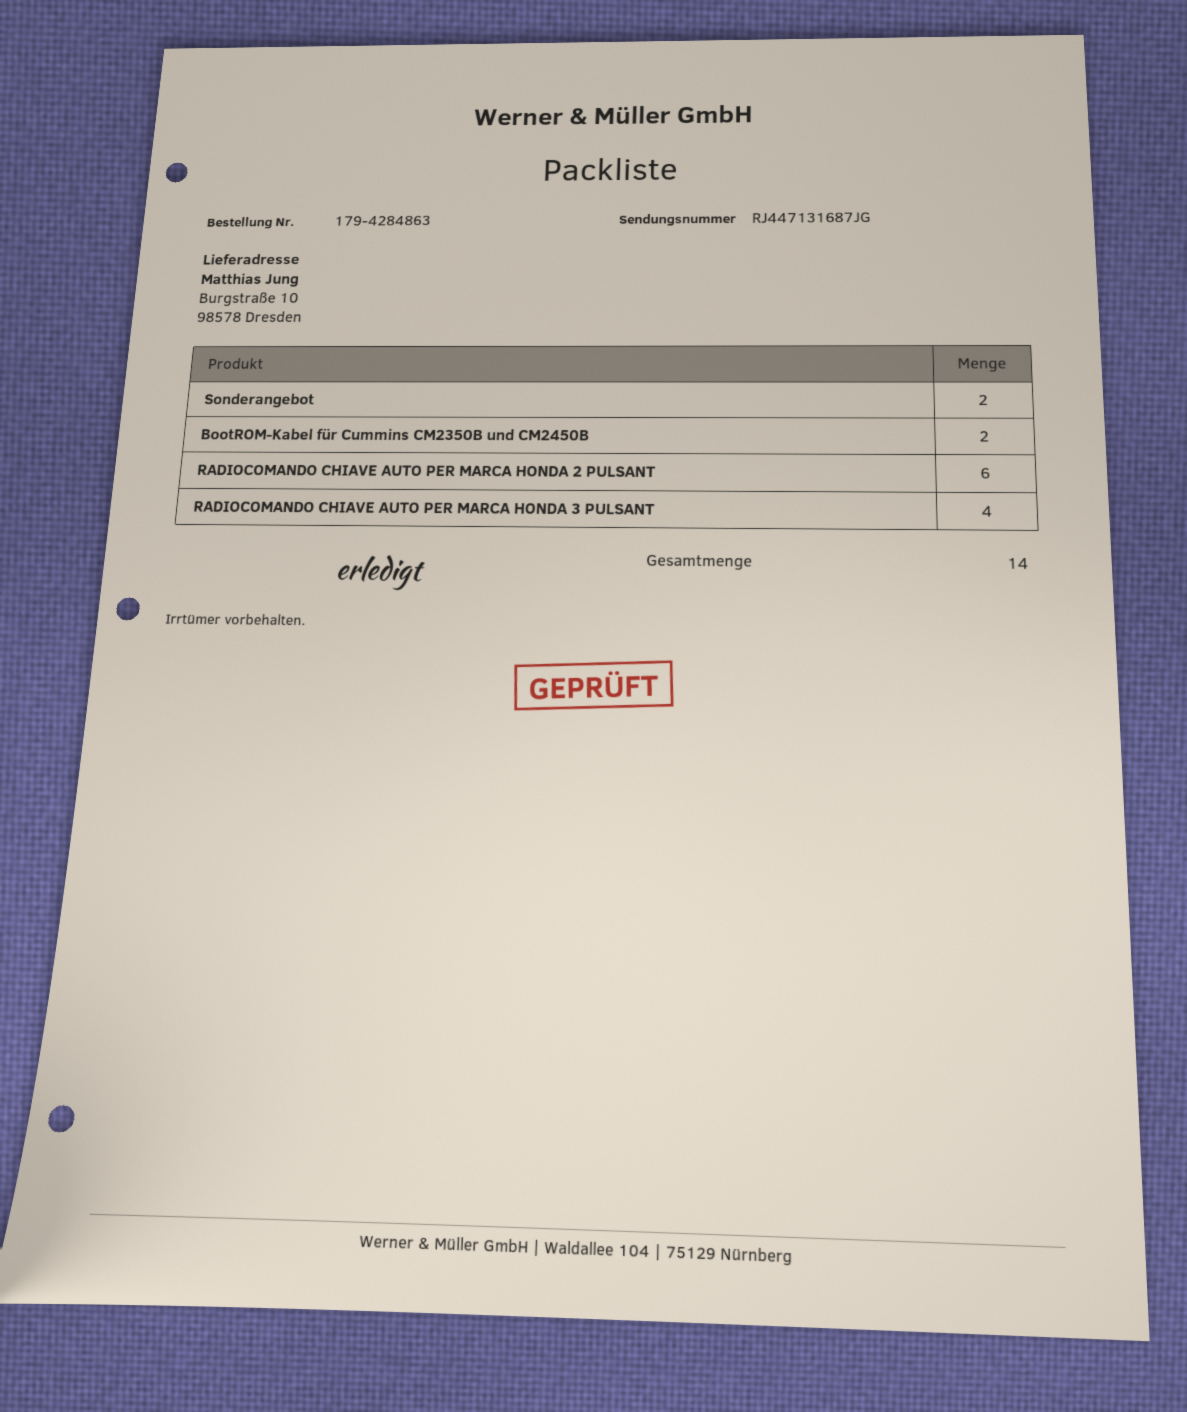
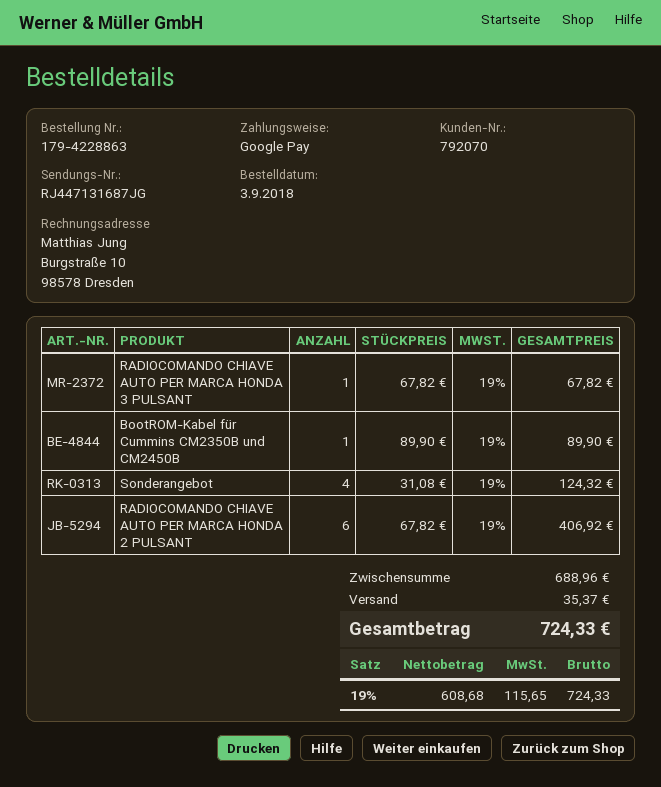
order number: 179-4284863 -> 179-4228863
Sonderangebot: 2 -> 4
BootROM-Kabel für Cummins CM2350B und CM2450B: 2 -> 1
RADIOCOMANDO CHIAVE AUTO PER MARCA HONDA 3 PULSANT: 4 -> 1

